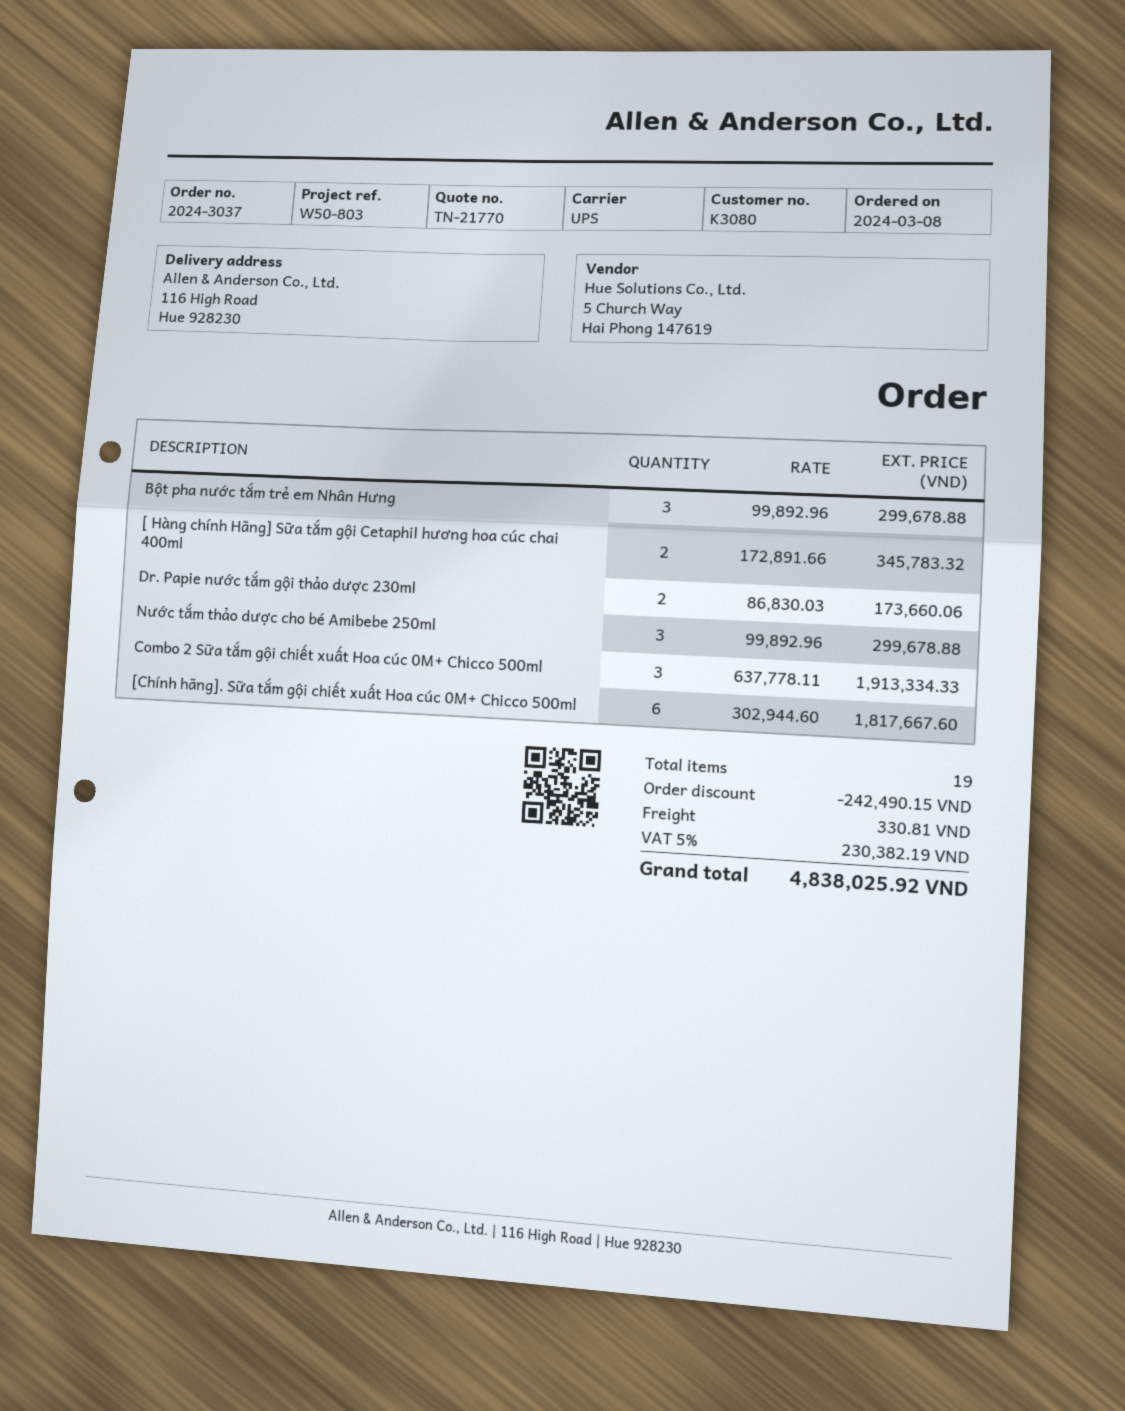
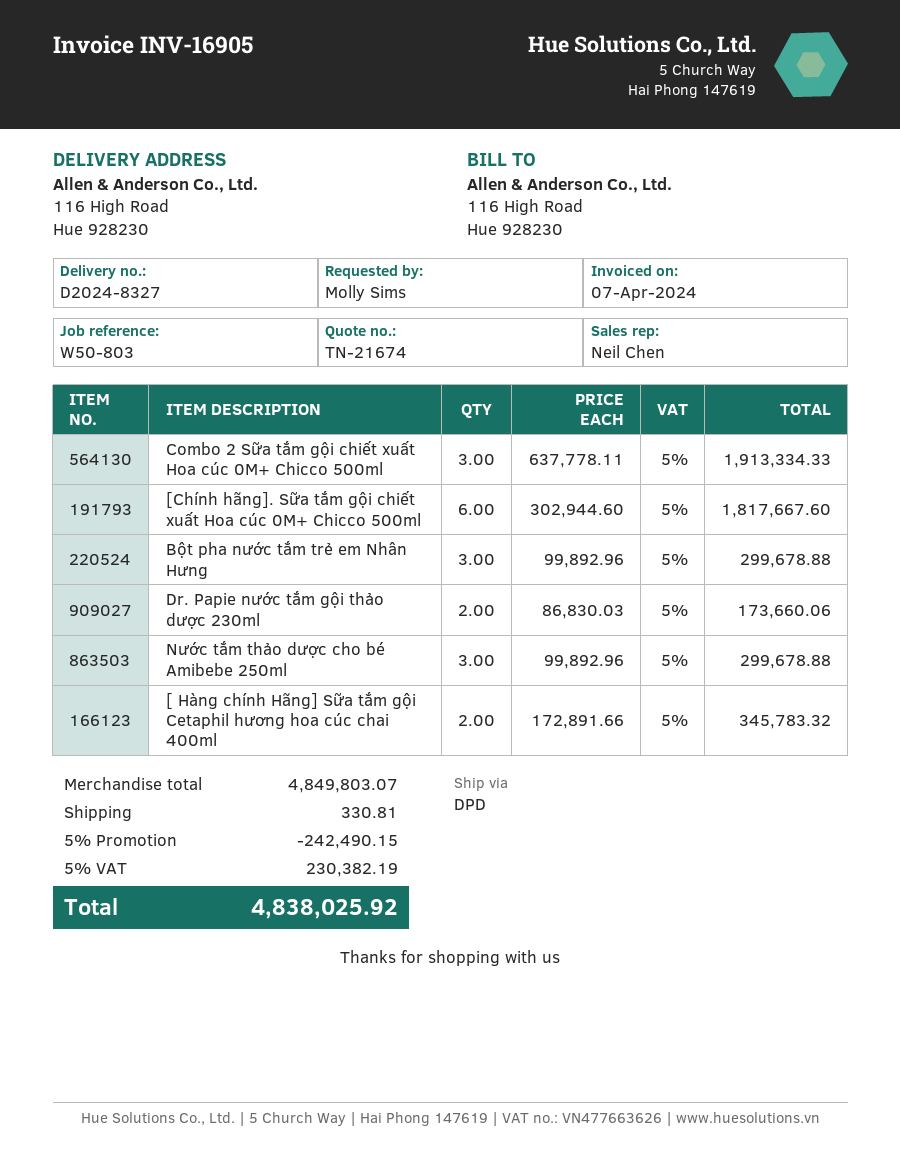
quote number: TN-21770 -> TN-21674
shipping method: UPS -> DPD

